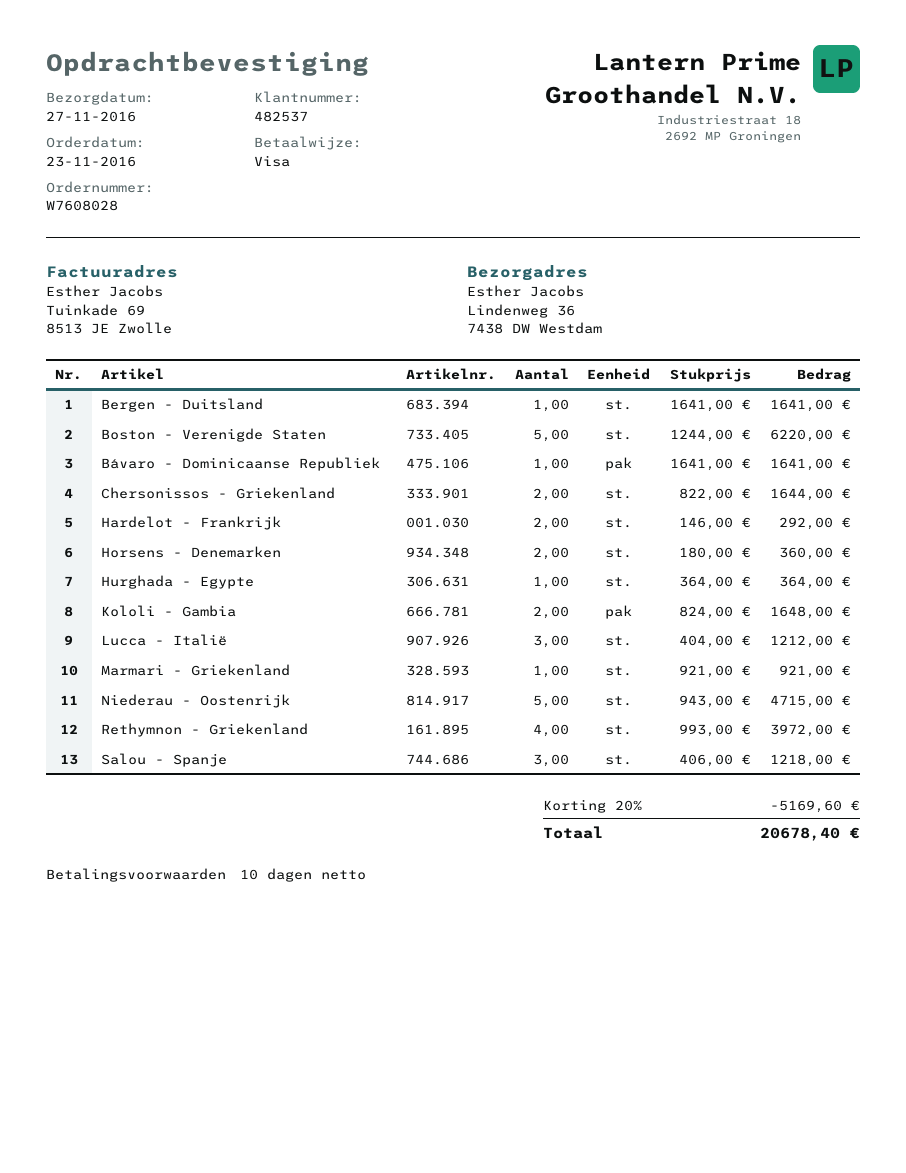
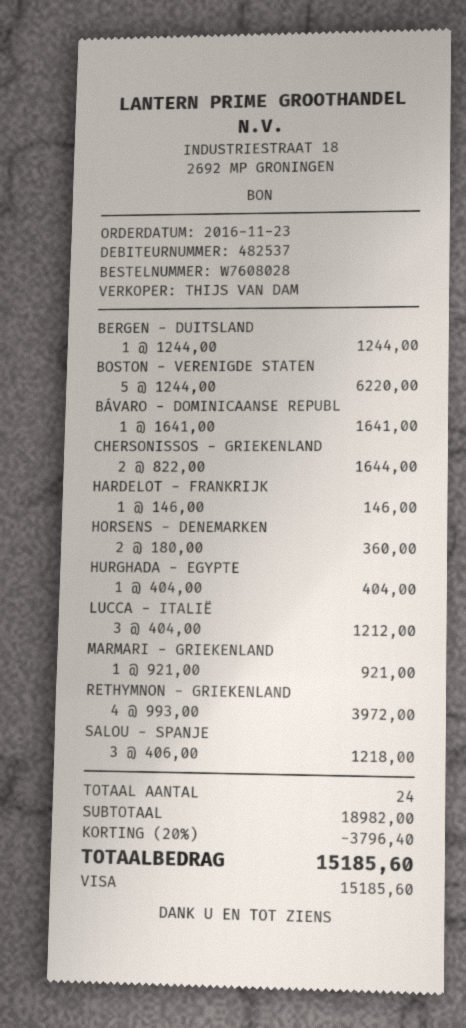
Bergen - Duitsland: 1 x 1641.00 = 1641.00 -> 1 x 1244.00 = 1244.00
Hardelot - Frankrijk: 2 x 146.00 = 292.00 -> 1 x 146.00 = 146.00
Hurghada - Egypte: 1 x 364.00 = 364.00 -> 1 x 404.00 = 404.00
Kololi - Gambia: 2 x 824.00 = 1648.00 -> none
Niederau - Oostenrijk: 5 x 943.00 = 4715.00 -> none
discount: 20% = 5169.60 -> 20% = 3796.40
total: 20678.40 -> 15185.60

